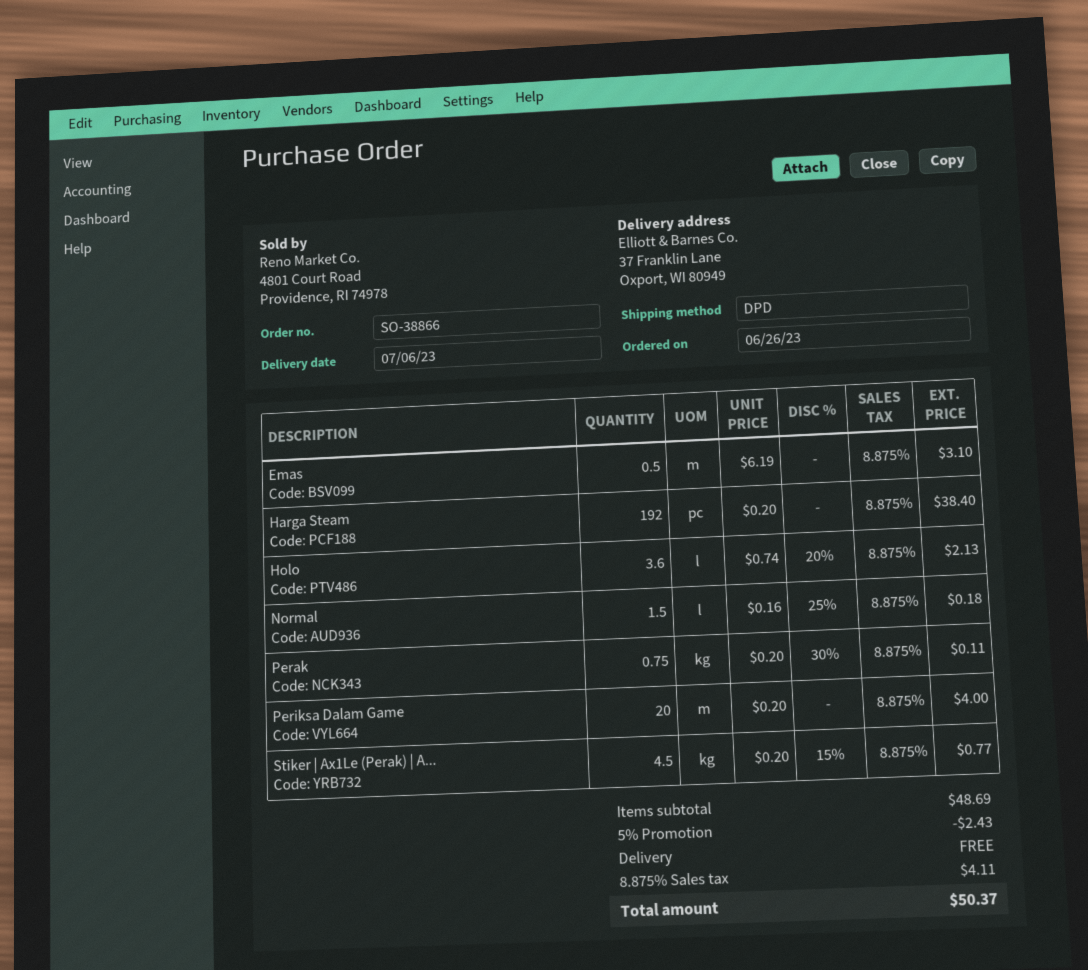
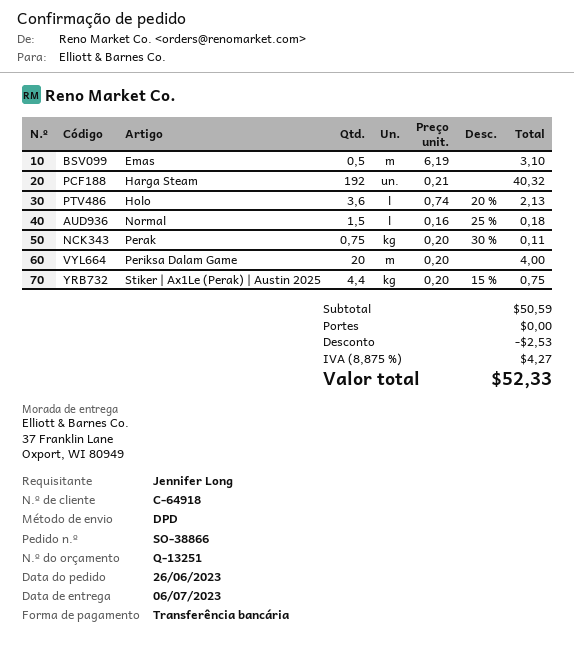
Harga Steam: 192 x 0.20 = 38.40 -> 192 x 0.21 = 40.32
Stiker | Ax1Le (Perak) | A...: 4.5 x 0.20 - 15% = 0.77 -> 4.4 x 0.20 - 15% = 0.75
subtotal: 48.69 -> 50.59
discount: 2.43 -> 2.53
tax: 8.875% = 4.11 -> 8.875% = 4.27
total: 50.37 -> 52.33

